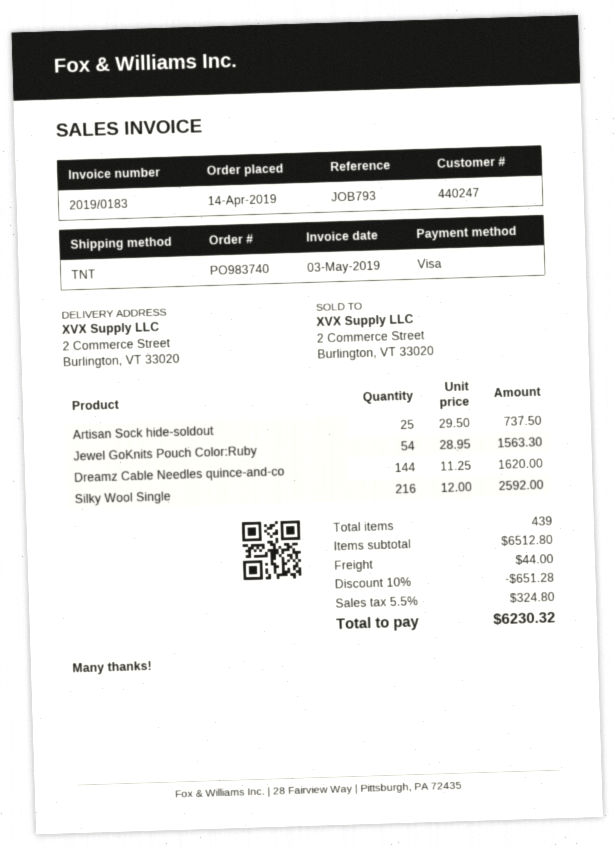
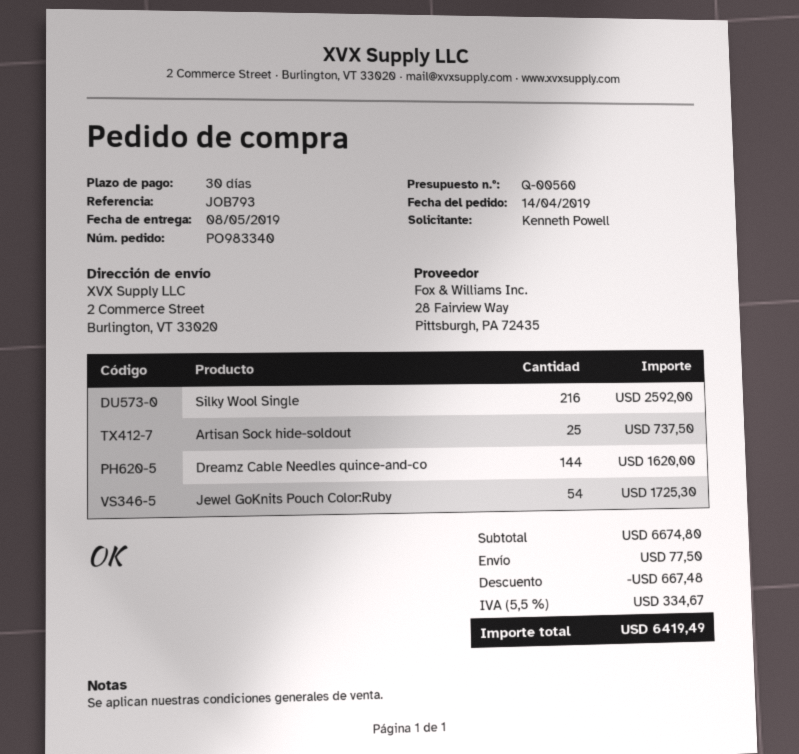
order number: PO983740 -> PO983340
Jewel GoKnits Pouch Color:Ruby: 54 for 1563.30 -> 54 for 1725.30
subtotal: 6512.80 -> 6674.80
discount: 651.28 -> 667.48
shipping: 44.00 -> 77.50
tax: 5.5% = 324.80 -> 5.5% = 334.67
total: 6230.32 -> 6419.49

